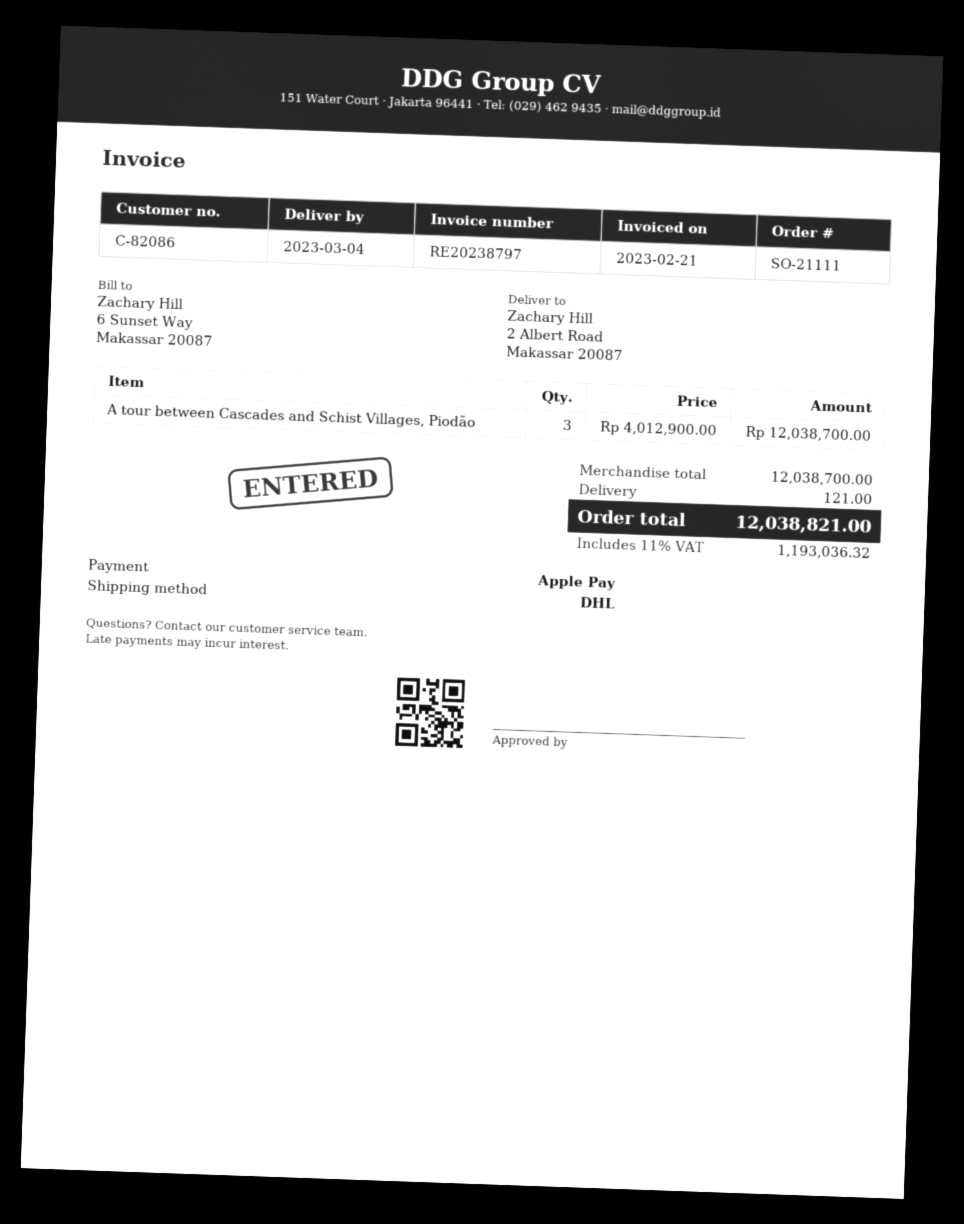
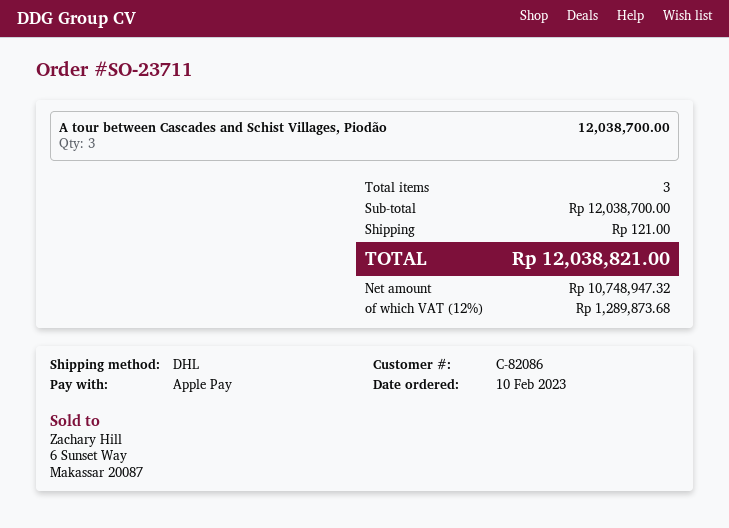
order number: SO-21111 -> SO-23711
tax: 11% = 1193036.32 -> 12% = 1289873.68

